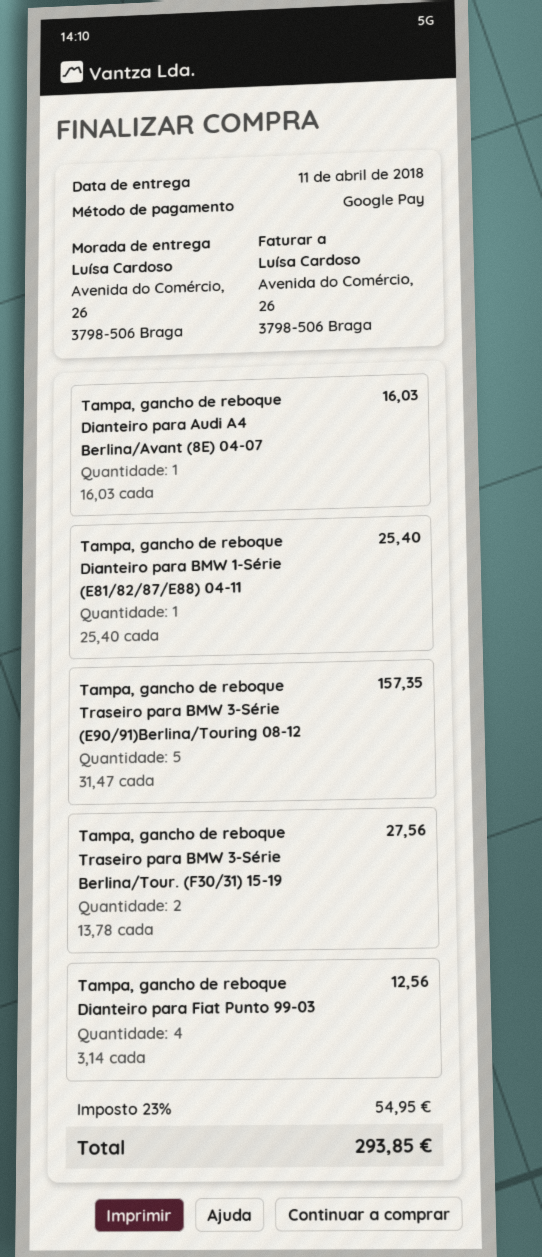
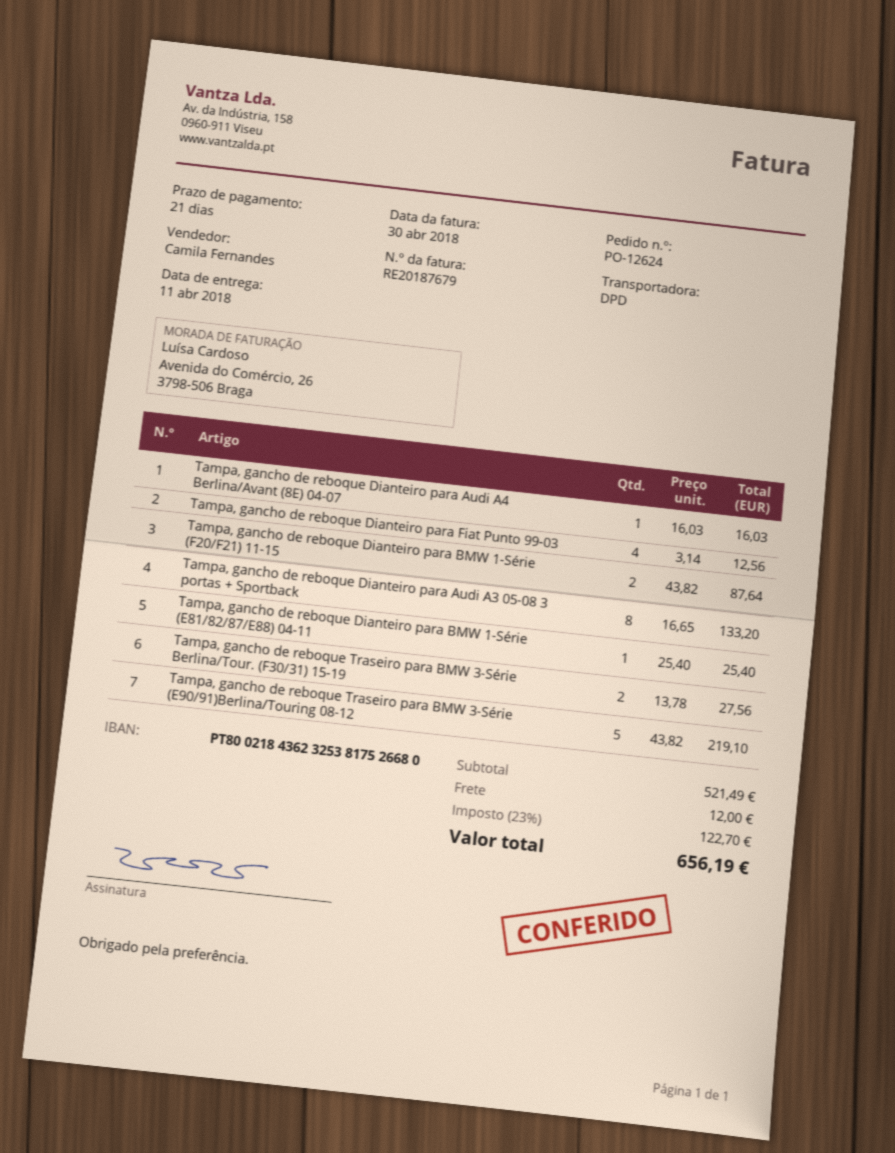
Tampa, gancho de reboque Traseiro para BMW 3-Série (E90/91)Berlina/Touring 08-12: 5 x 31.47 = 157.35 -> 5 x 43.82 = 219.10
Tampa, gancho de reboque Dianteiro para BMW 1-Série (F20/F21) 11-15: none -> 2 x 43.82 = 87.64
Tampa, gancho de reboque Dianteiro para Audi A3 05-08 3 portas + Sportback: none -> 8 x 16.65 = 133.20
shipping: none -> 12.00
tax: 23% = 54.95 -> 23% = 122.70
total: 293.85 -> 656.19

